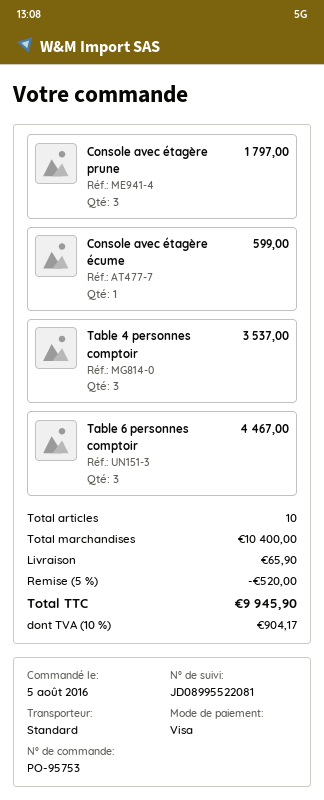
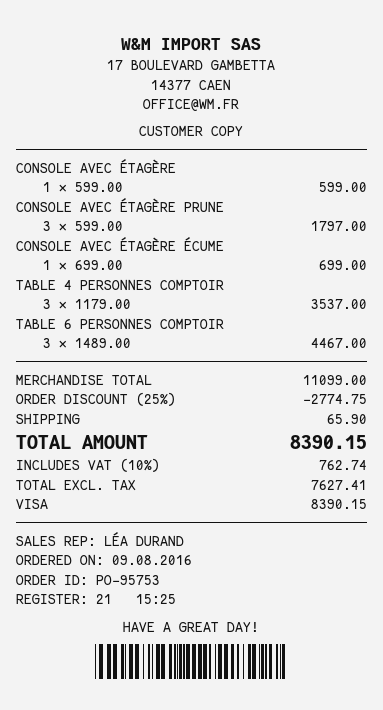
order date: 2016-08-05 -> 2016-08-09
Console avec étagère écume: 1 for 599.00 -> 1 for 699.00
CONSOLE AVEC ÉTAGÈRE: none -> 1 for 599.00
subtotal: 10400.00 -> 11099.00
discount: 5% = 520.00 -> 25% = 2774.75
tax: 10% = 904.17 -> 10% = 762.74
total: 9945.90 -> 8390.15

